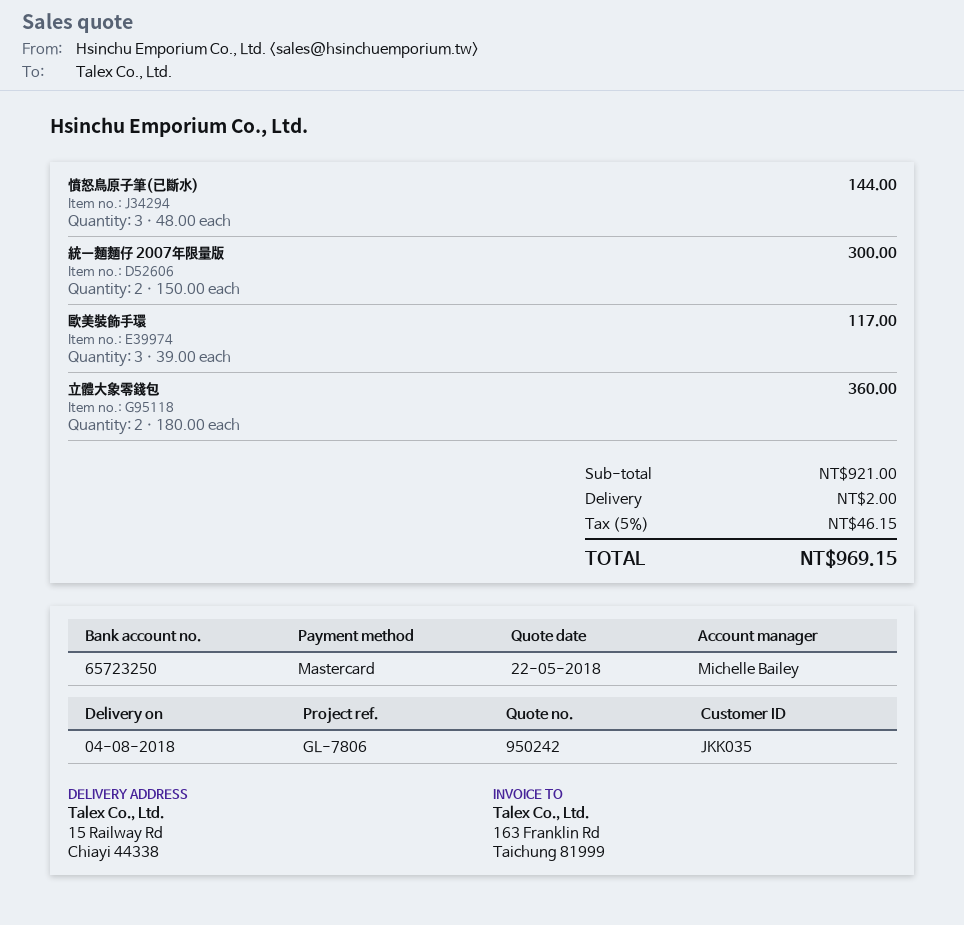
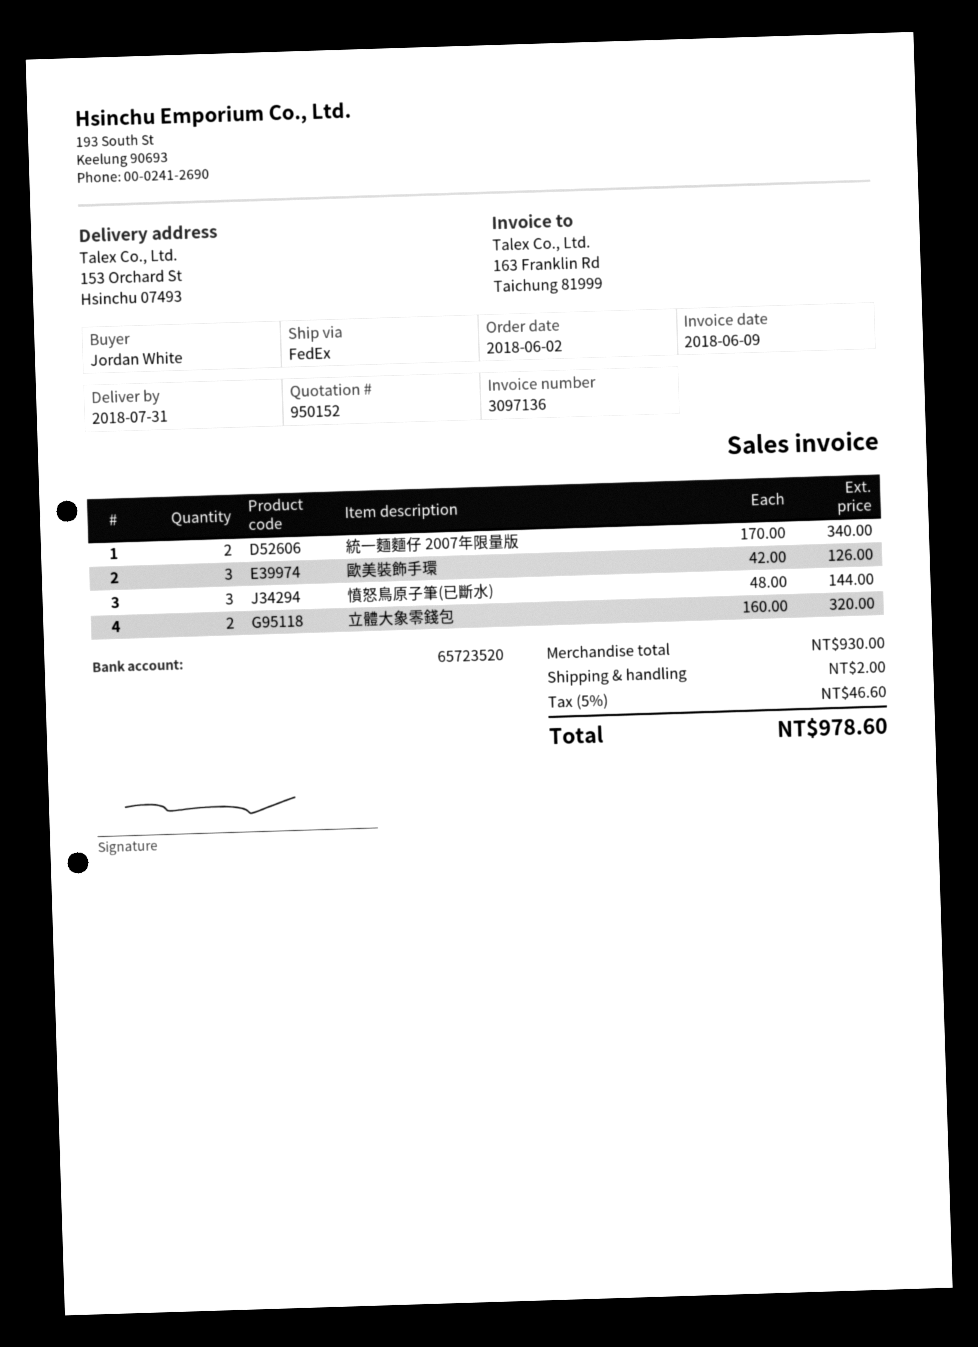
quote number: 950242 -> 950152
delivery date: 2018-08-04 -> 2018-07-31
bank account: 65723250 -> 65723520
ship to: 15 Railway Rd, Chiayi 44338 -> 153 Orchard St, Hsinchu 07493
統一麵麵仔 2007年限量版: 2 x 150.00 = 300.00 -> 2 x 170.00 = 340.00
歐美裝飾手環: 3 x 39.00 = 117.00 -> 3 x 42.00 = 126.00
立體大象零錢包: 2 x 180.00 = 360.00 -> 2 x 160.00 = 320.00
subtotal: 921.00 -> 930.00
tax: 5% = 46.15 -> 5% = 46.60
total: 969.15 -> 978.60

